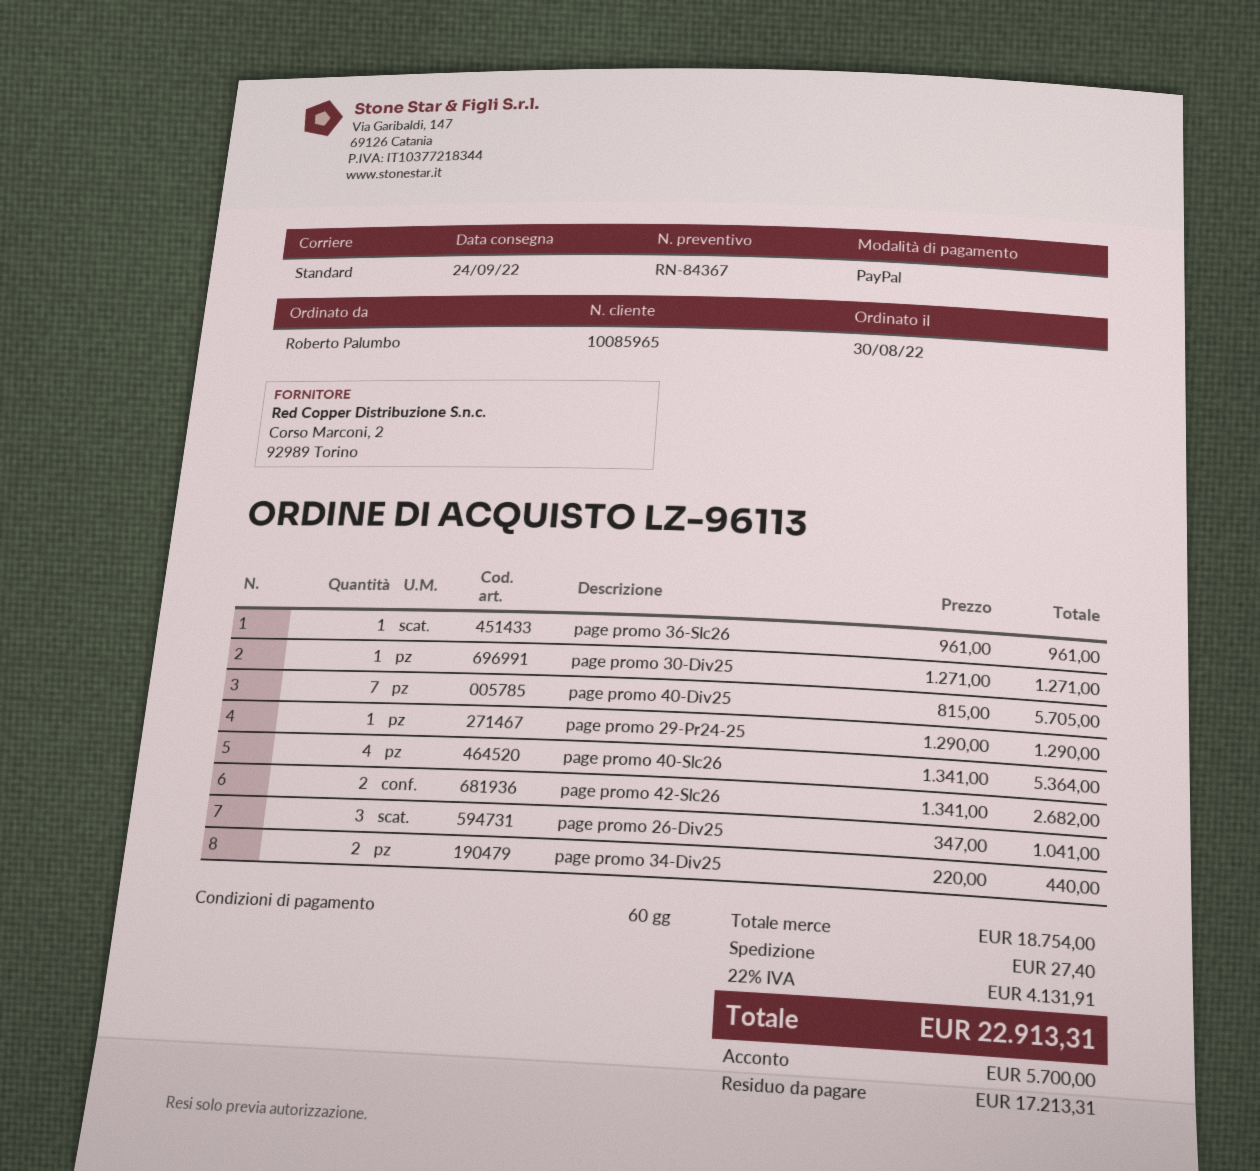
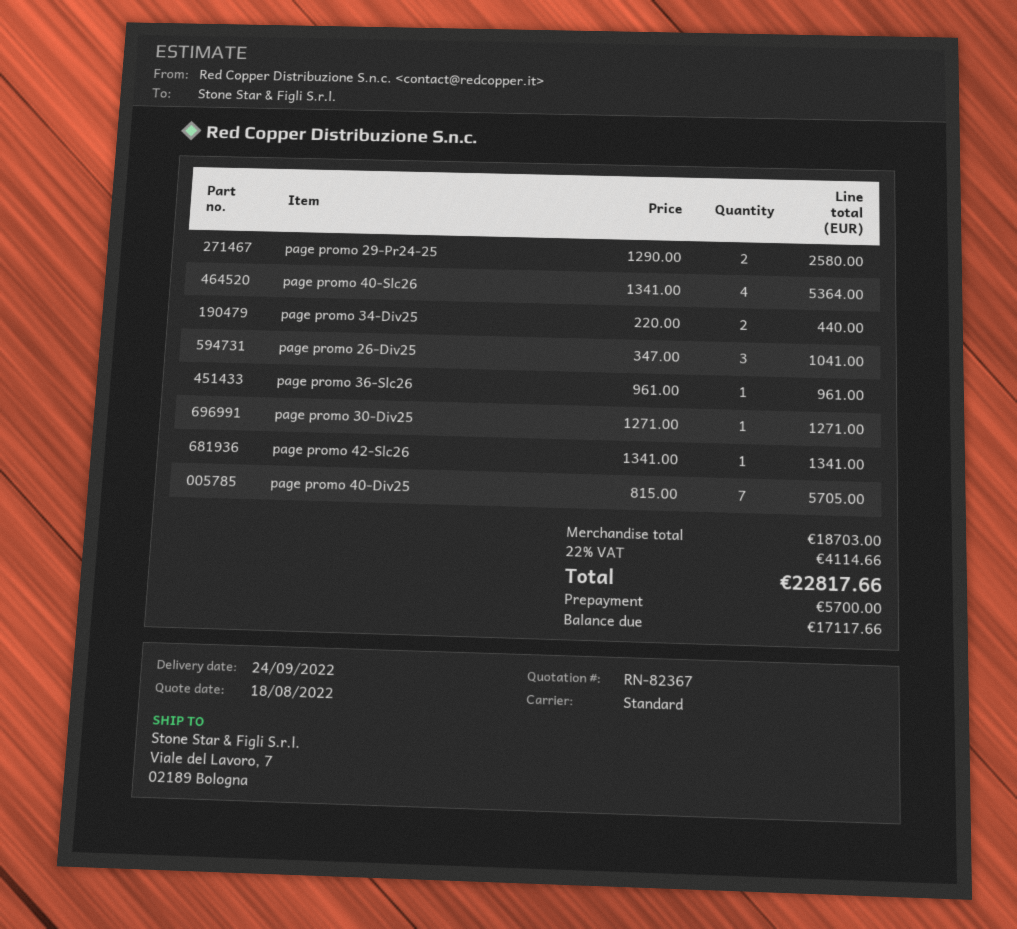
quote number: RN-84367 -> RN-82367
page promo 29-Pr24-25: 1 x 1290.00 = 1290.00 -> 2 x 1290.00 = 2580.00
page promo 42-Slc26: 2 x 1341.00 = 2682.00 -> 1 x 1341.00 = 1341.00
subtotal: 18754.00 -> 18703.00
shipping: 27.40 -> none
tax: 22% = 4131.91 -> 22% = 4114.66
total: 22913.31 -> 22817.66
balance: 17213.31 -> 17117.66

